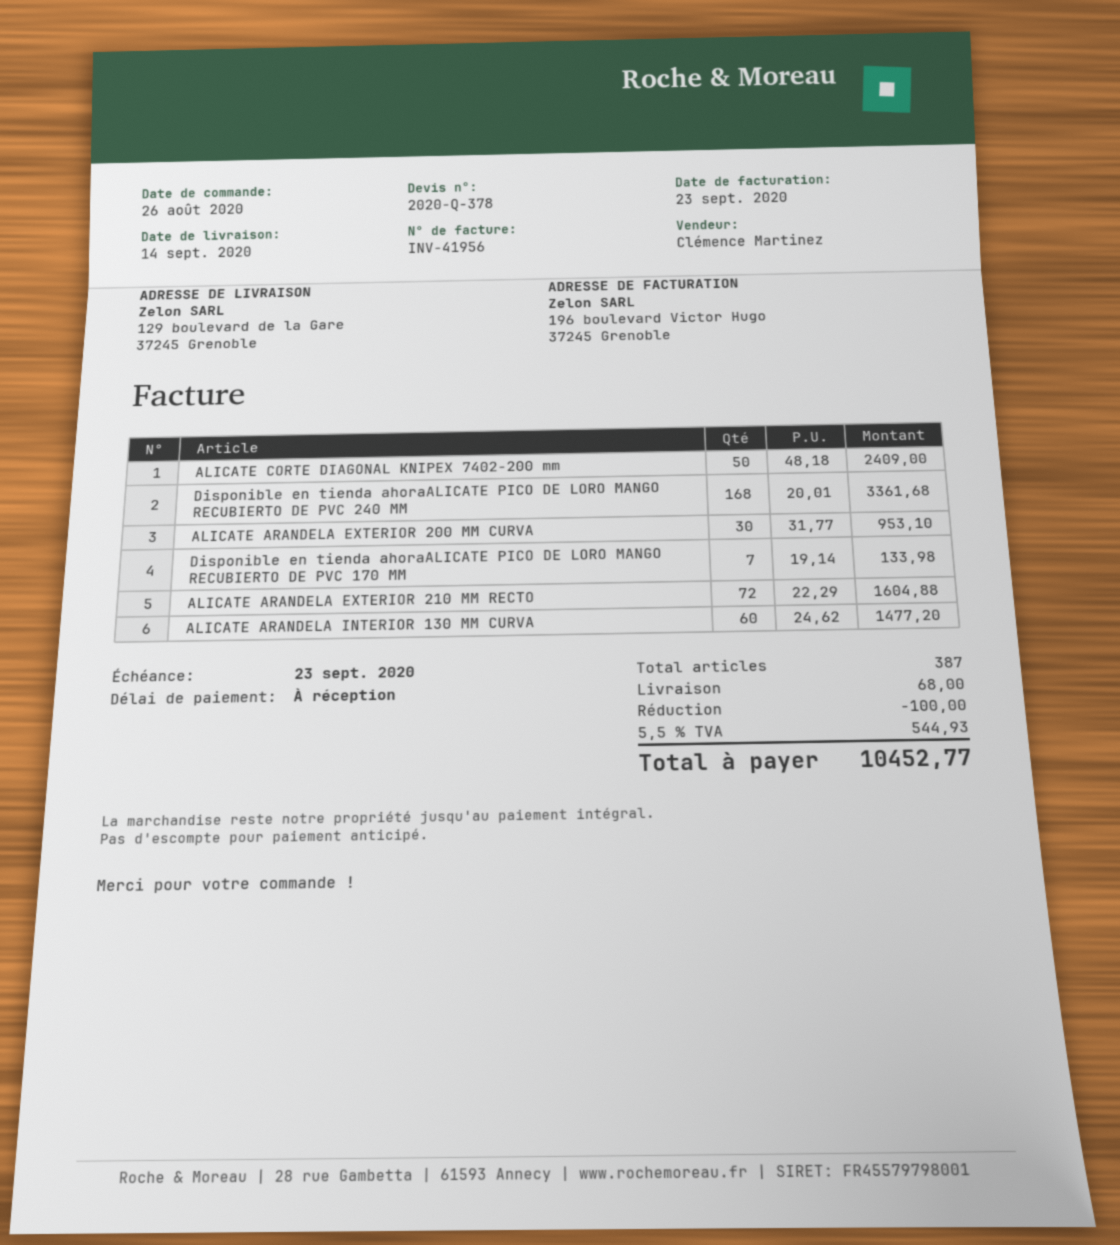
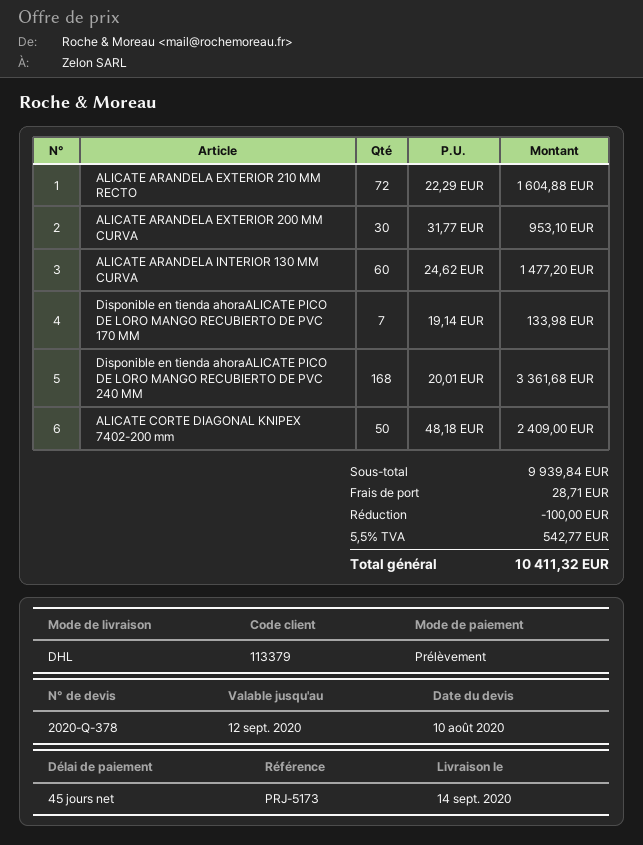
payment terms: on receipt -> 45 days
shipping: 68.00 -> 28.71
tax: 5.5% = 544.93 -> 5.5% = 542.77
total: 10452.77 -> 10411.32

